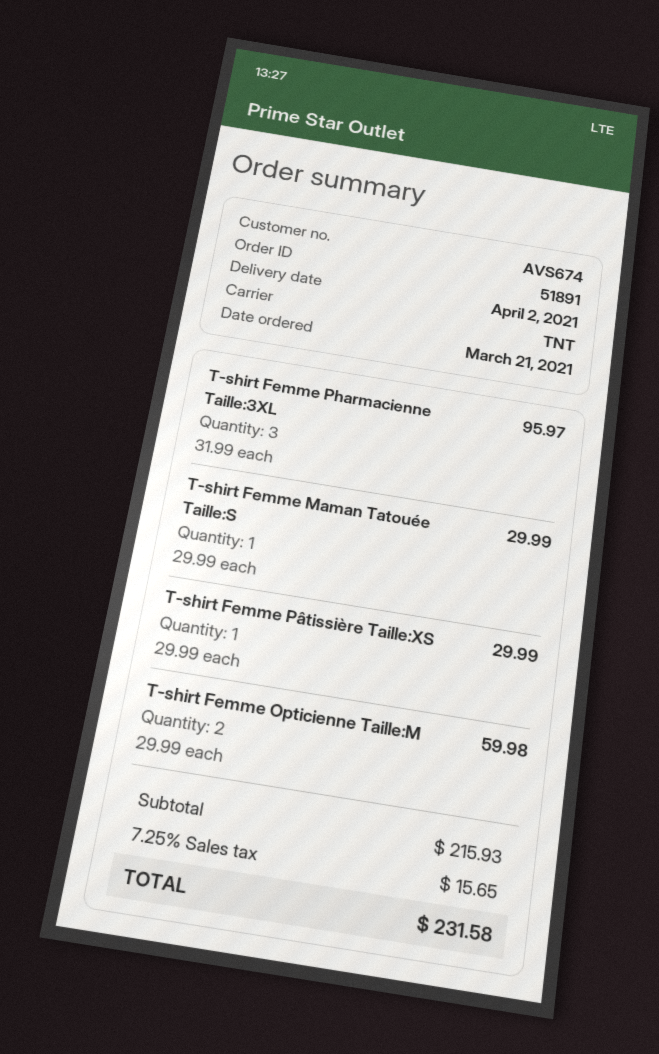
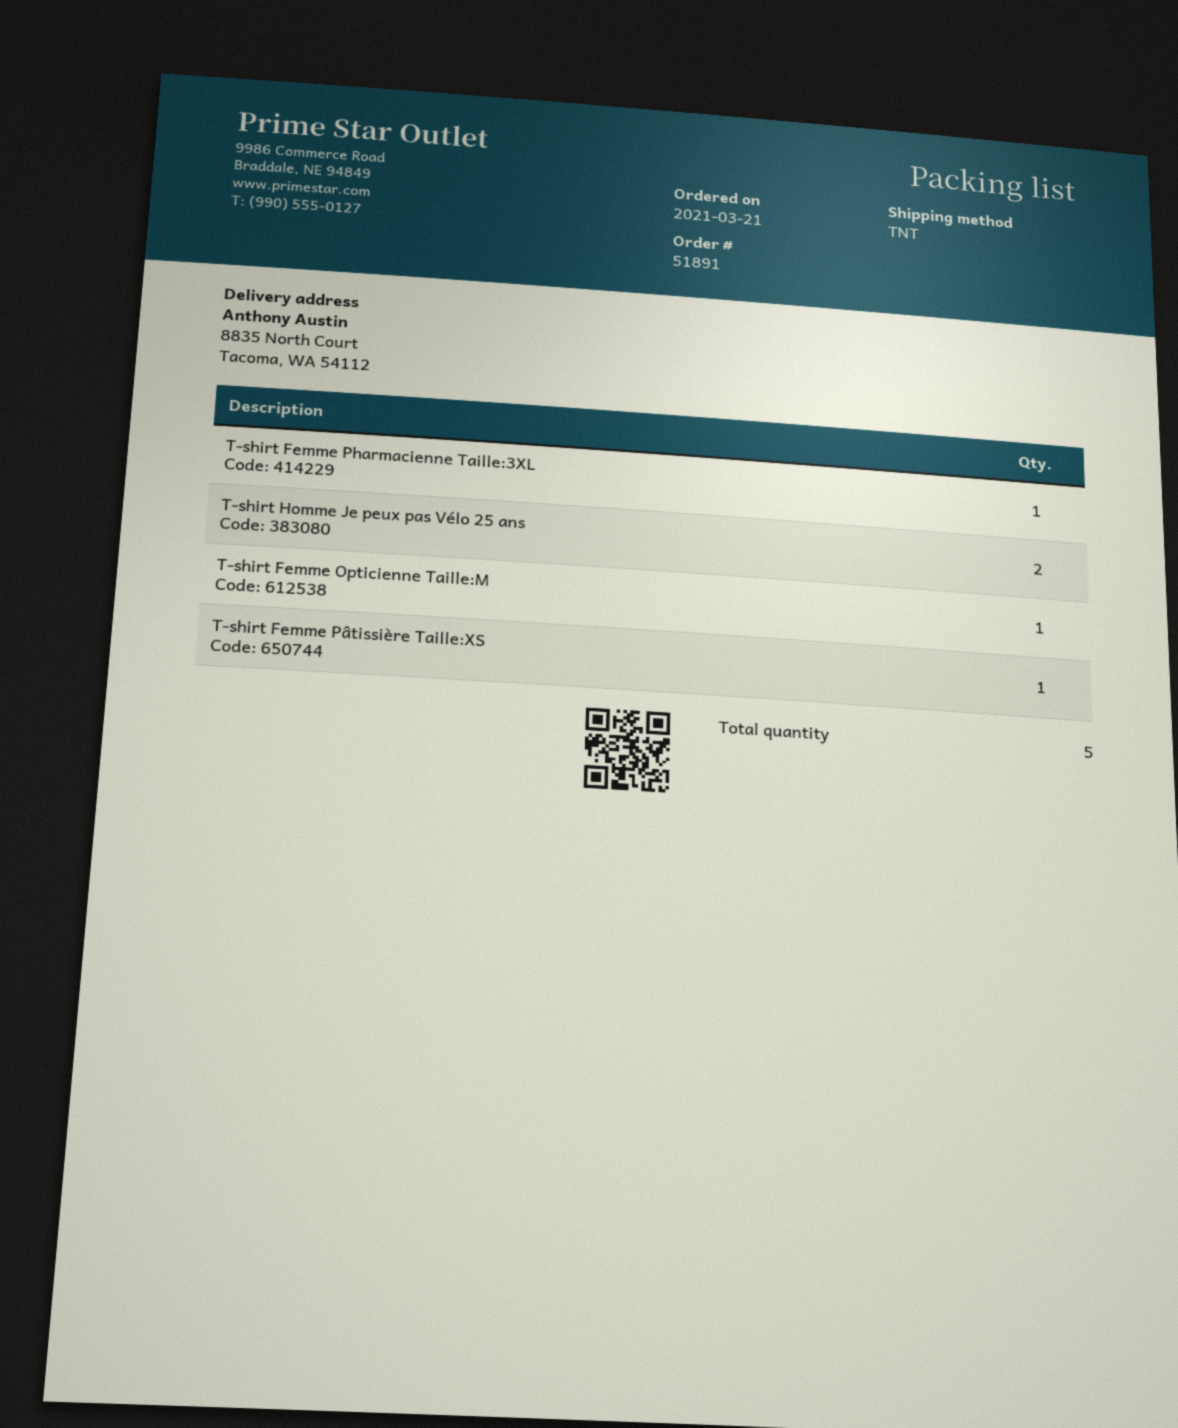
T-shirt Femme Pharmacienne Taille:3XL: 3 -> 1
T-shirt Femme Maman Tatouée Taille:S: 1 -> none
T-shirt Femme Opticienne Taille:M: 2 -> 1
T-shirt Homme Je peux pas Vélo 25 ans: none -> 2

